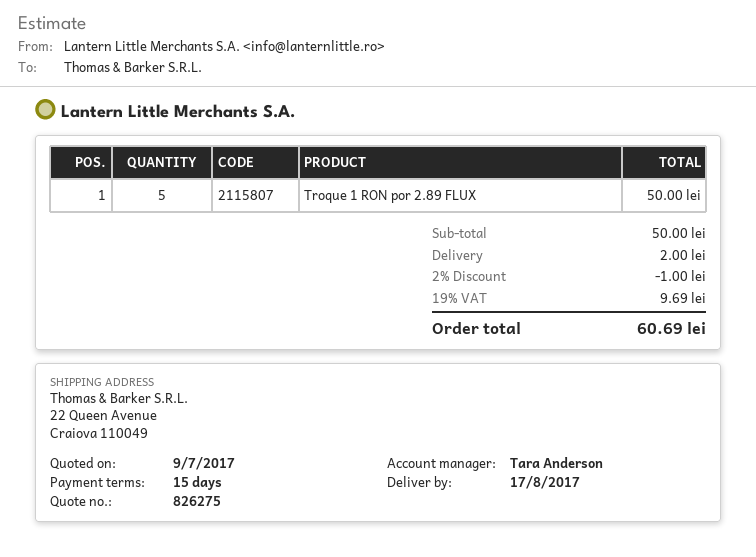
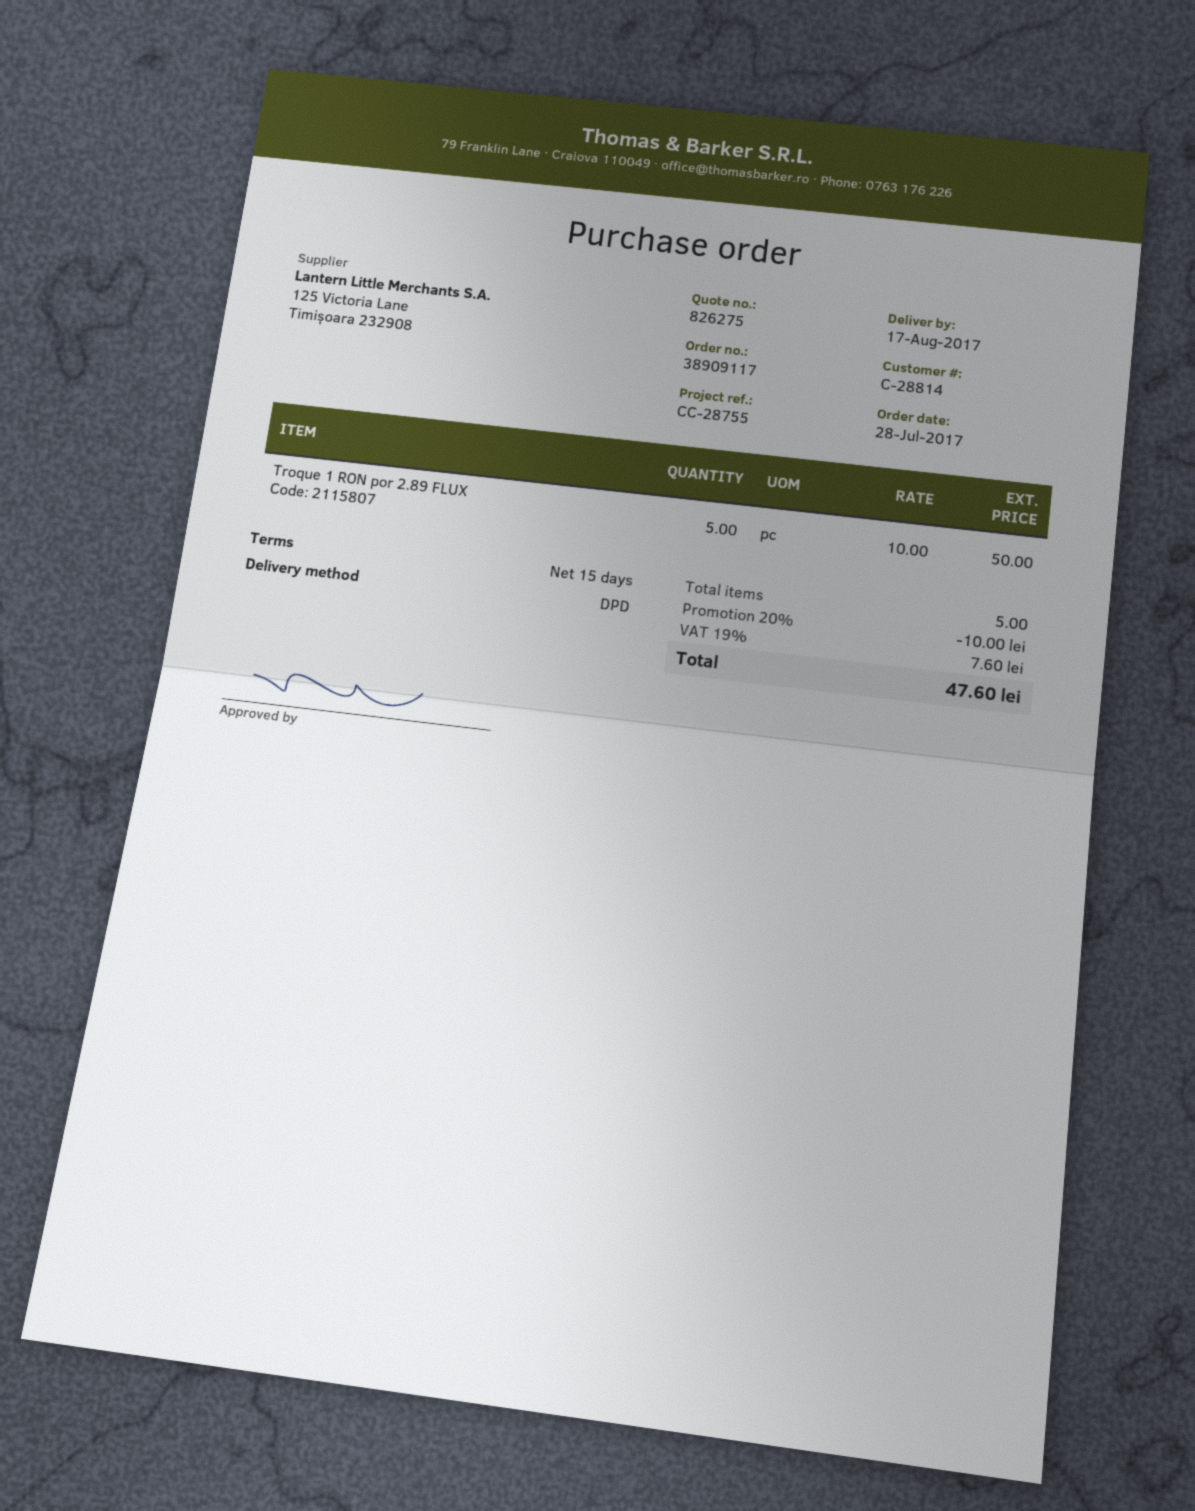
discount: 2% = 1.00 -> 20% = 10.00
shipping: 2.00 -> none
tax: 19% = 9.69 -> 19% = 7.60
total: 60.69 -> 47.60

